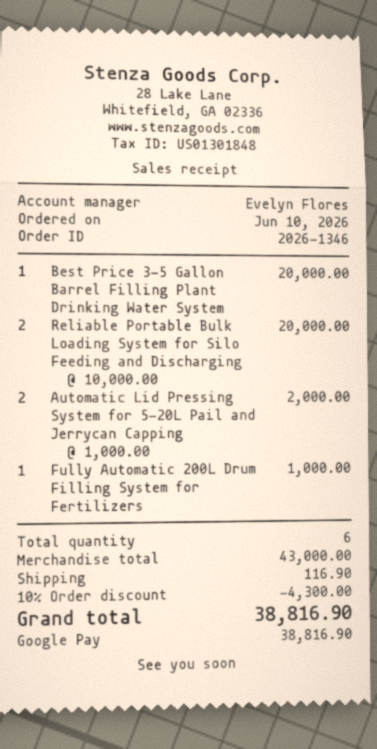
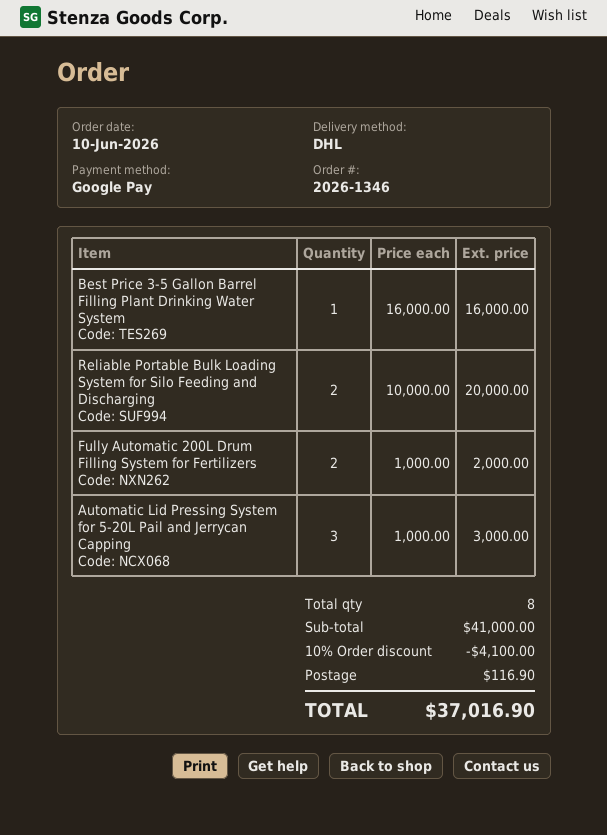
Best Price 3-5 Gallon Barrel Filling Plant Drinking Water System: 1 x 20000.00 = 20000.00 -> 1 x 16000.00 = 16000.00
Automatic Lid Pressing System for 5-20L Pail and Jerrycan Capping: 2 x 1000.00 = 2000.00 -> 3 x 1000.00 = 3000.00
Fully Automatic 200L Drum Filling System for Fertilizers: 1 x 1000.00 = 1000.00 -> 2 x 1000.00 = 2000.00
total quantity: 6 -> 8
subtotal: 43000.00 -> 41000.00
discount: 10% = 4300.00 -> 10% = 4100.00
total: 38816.90 -> 37016.90

